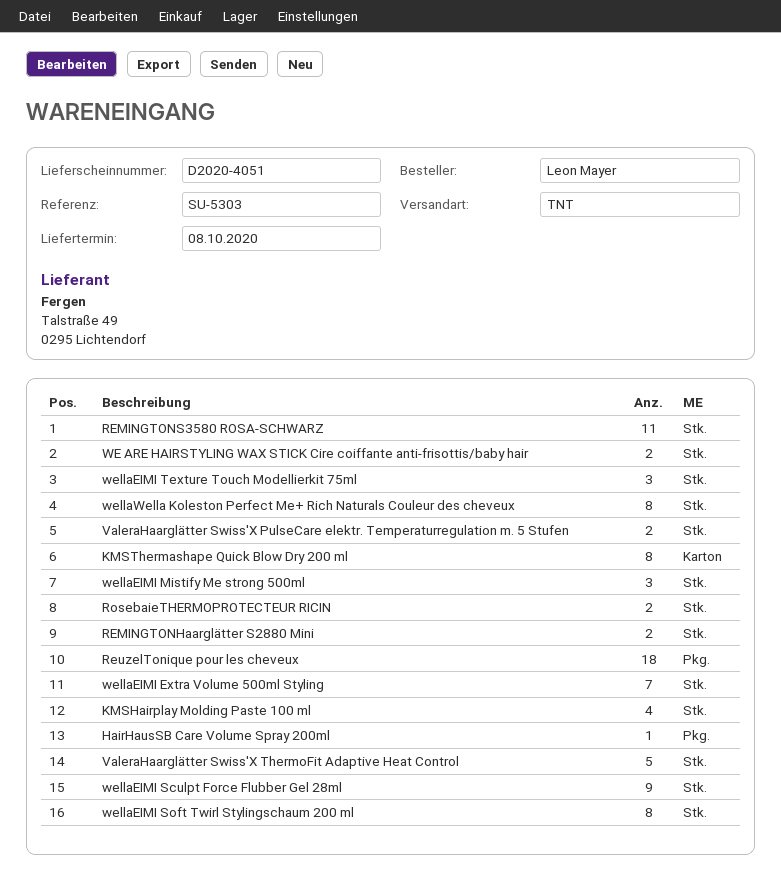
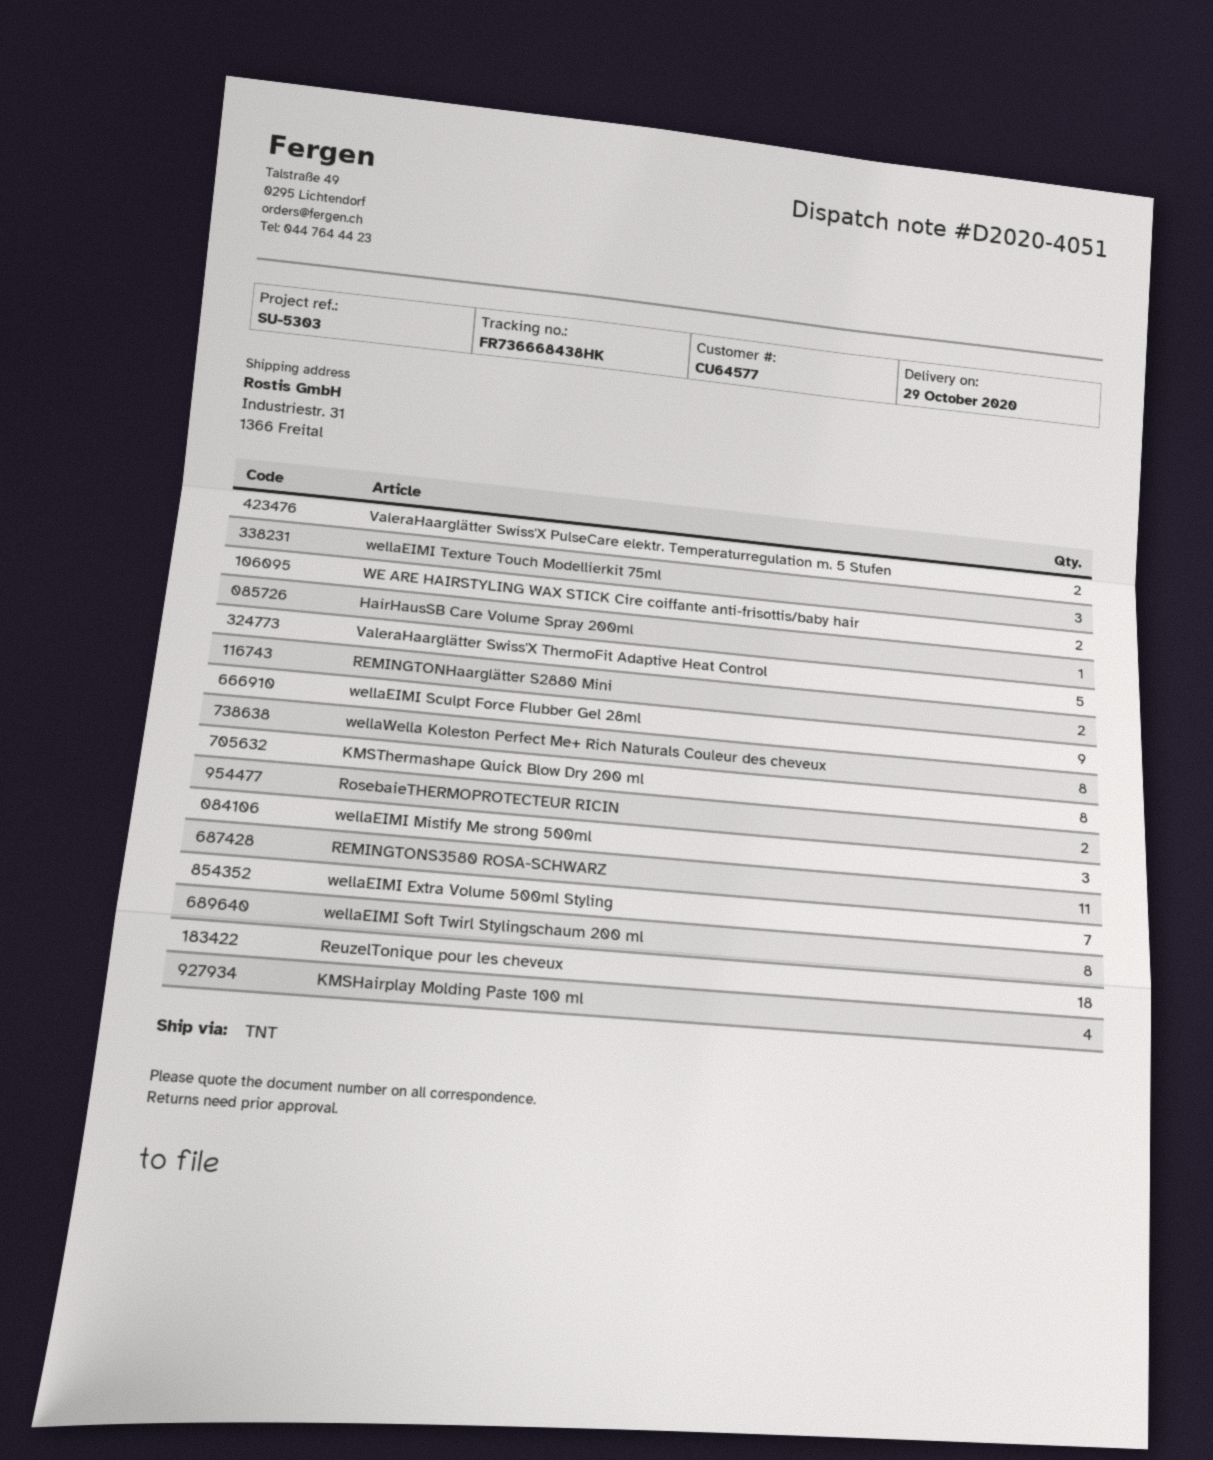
delivery date: 2020-10-08 -> 2020-10-29

